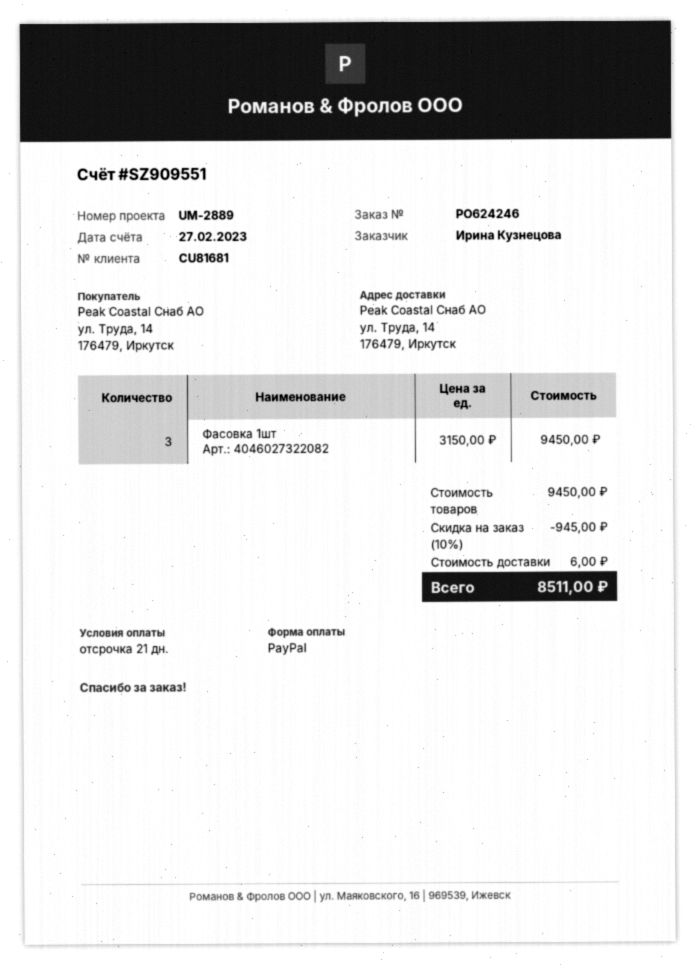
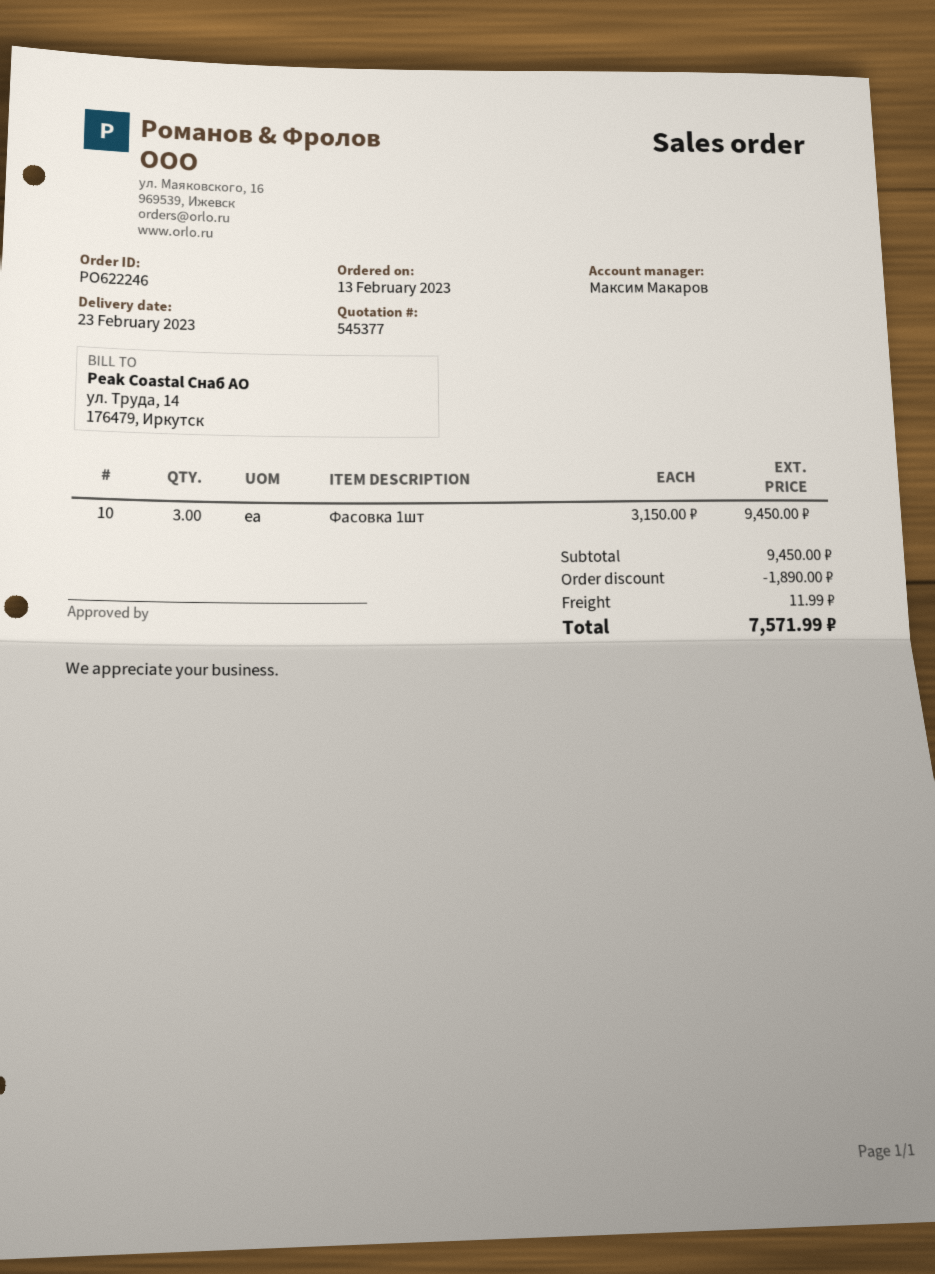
order number: PO624246 -> PO622246
discount: 945.00 -> 1890.00
shipping: 6.00 -> 11.99
total: 8511.00 -> 7571.99

